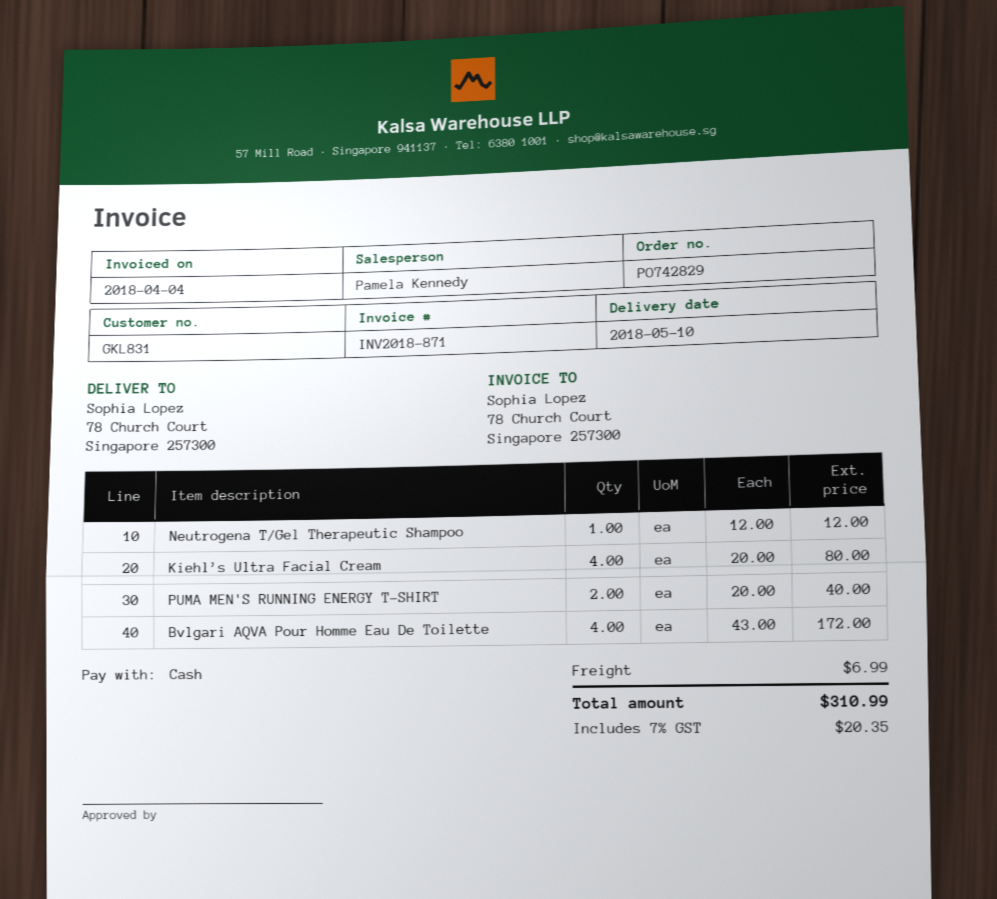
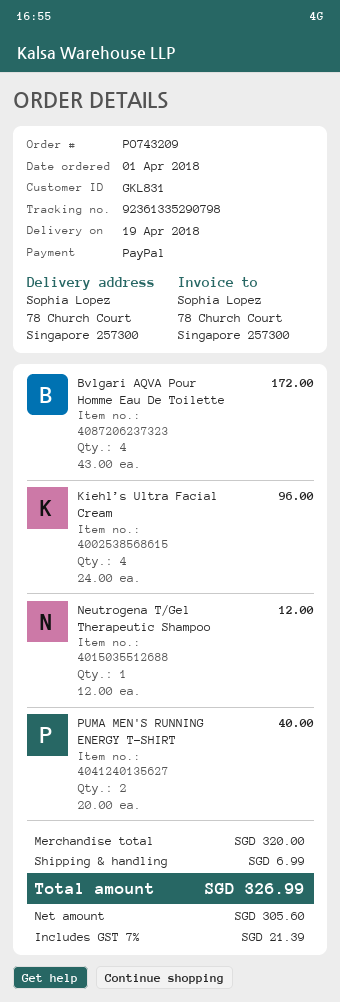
order number: PO742829 -> PO743209
delivery date: 2018-05-10 -> 2018-04-19
payment method: cash -> PayPal
Kiehl’s Ultra Facial Cream: 4 x 20.00 = 80.00 -> 4 x 24.00 = 96.00
tax: 7% = 20.35 -> 7% = 21.39
total: 310.99 -> 326.99

